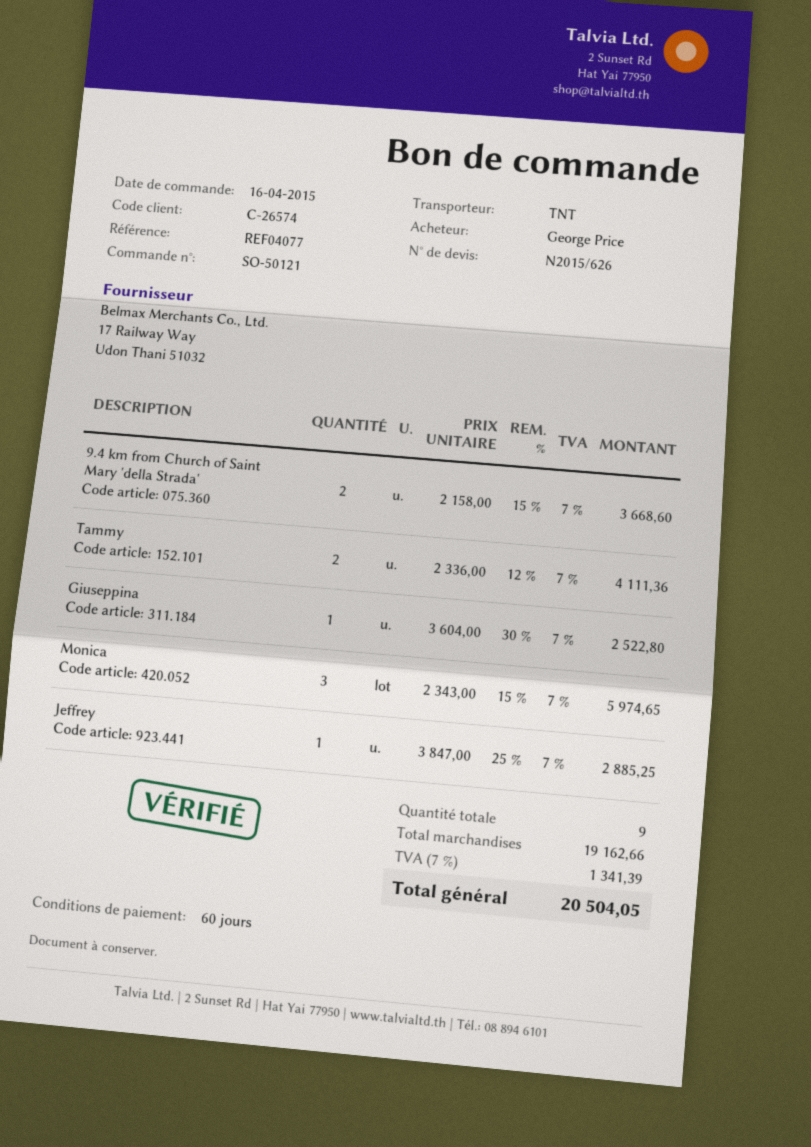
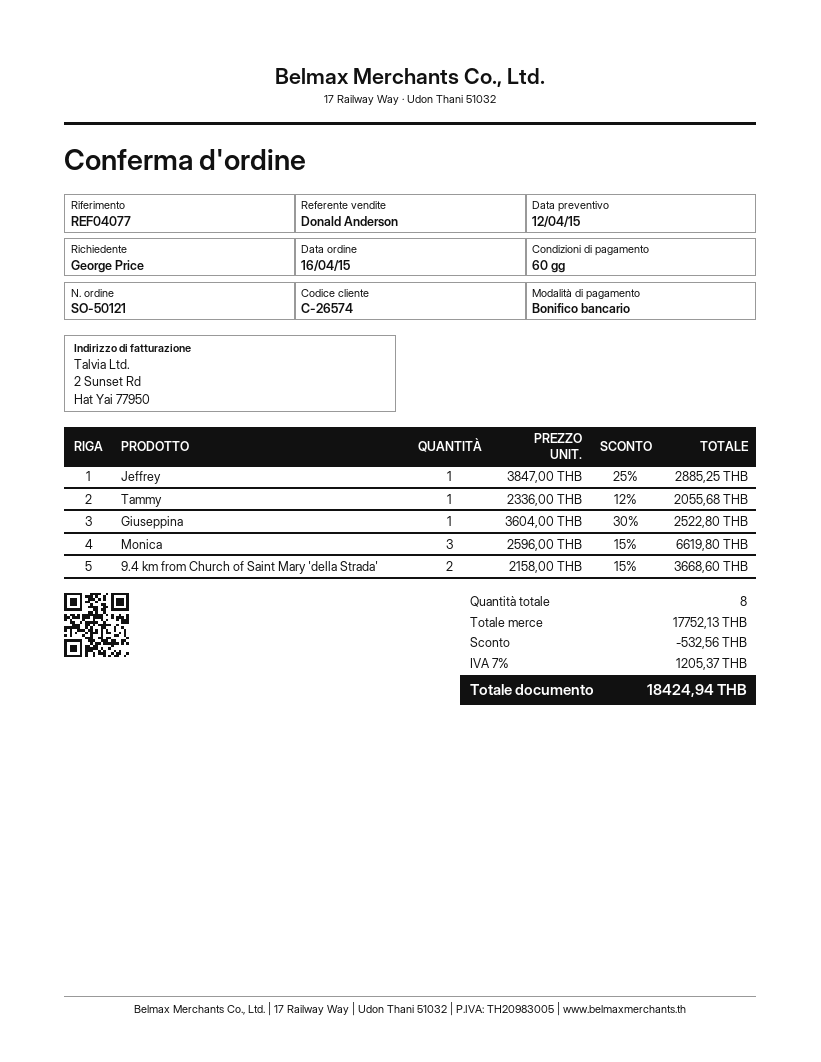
Tammy: 2 x 2336.00 - 12% = 4111.36 -> 1 x 2336.00 - 12% = 2055.68
Monica: 3 x 2343.00 - 15% = 5974.65 -> 3 x 2596.00 - 15% = 6619.80
total quantity: 9 -> 8
subtotal: 19162.66 -> 17752.13
discount: none -> 532.56
tax: 7% = 1341.39 -> 7% = 1205.37
total: 20504.05 -> 18424.94

